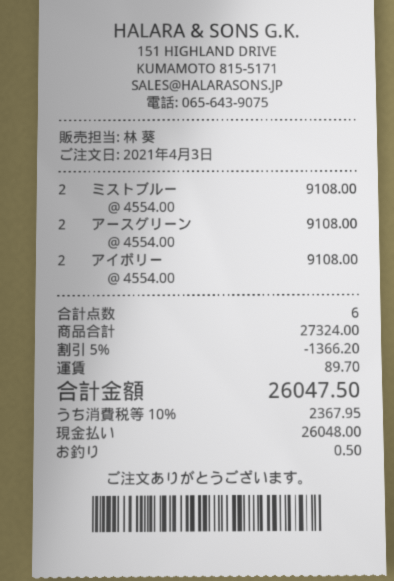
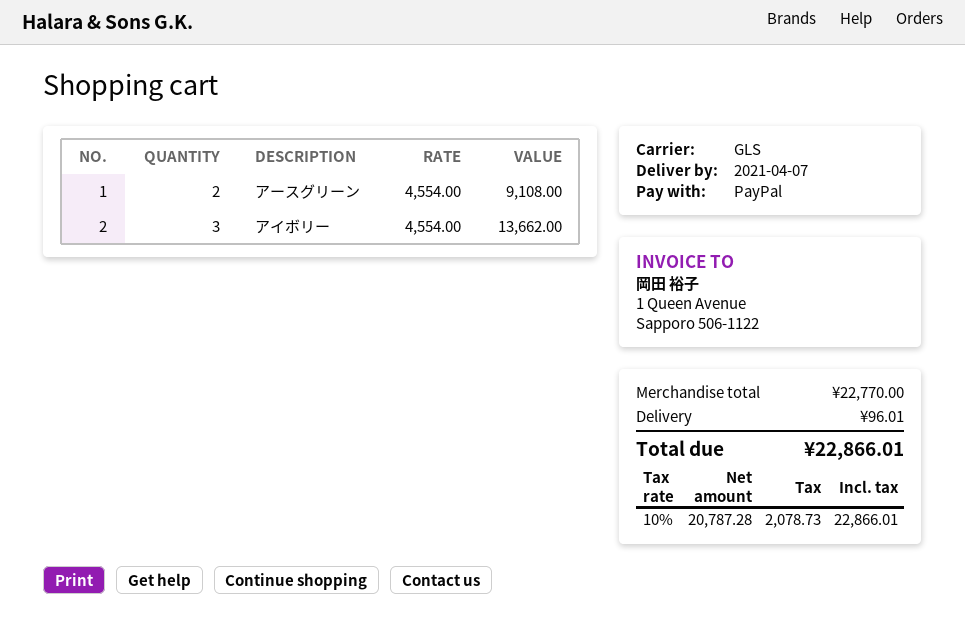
payment method: cash -> PayPal
ミストブルー: 2 x 4554.00 = 9108.00 -> none
アイボリー: 2 x 4554.00 = 9108.00 -> 3 x 4554.00 = 13662.00
subtotal: 27324.00 -> 22770.00
discount: 5% = 1366.20 -> none
shipping: 89.70 -> 96.01
tax: 10% = 2367.95 -> 10% = 2078.73
total: 26047.50 -> 22866.01

